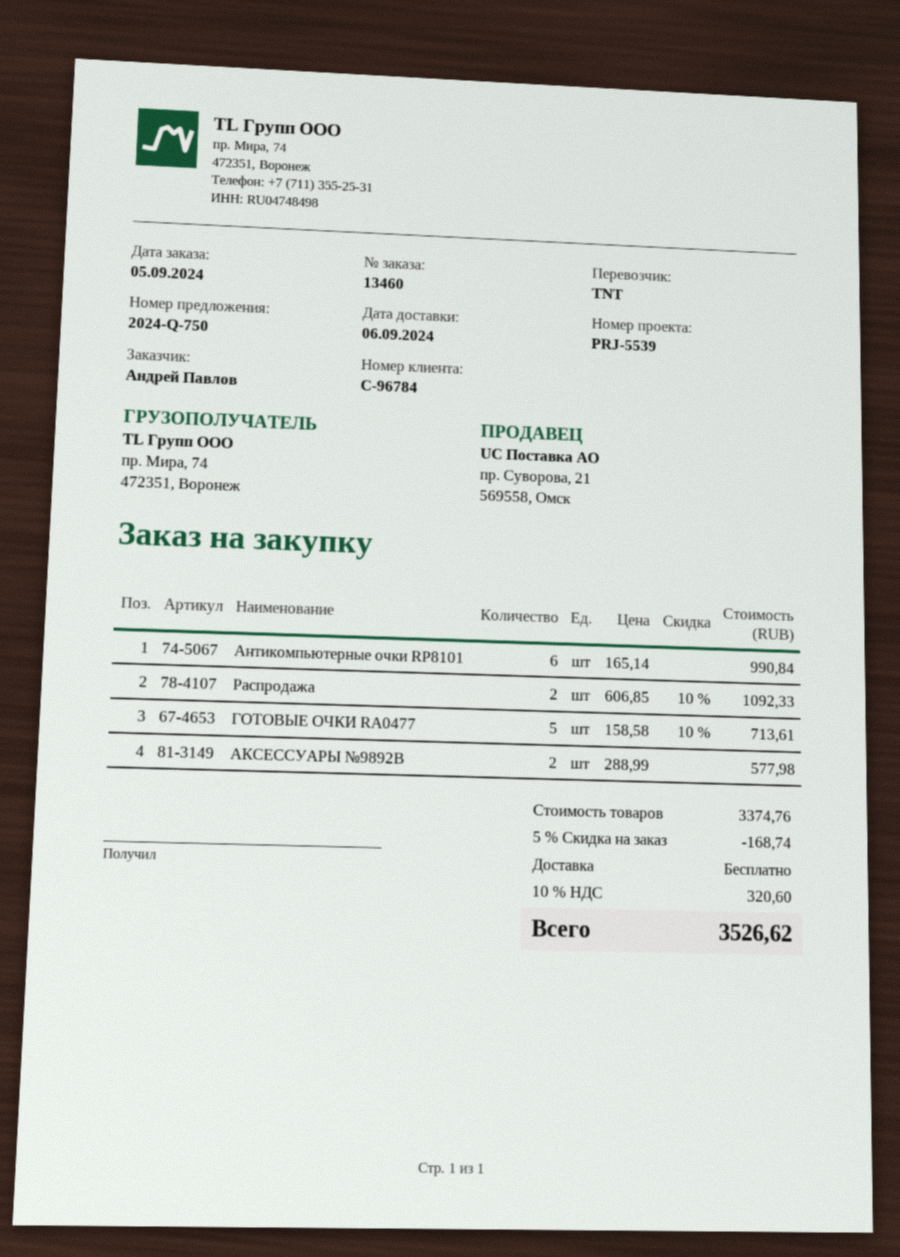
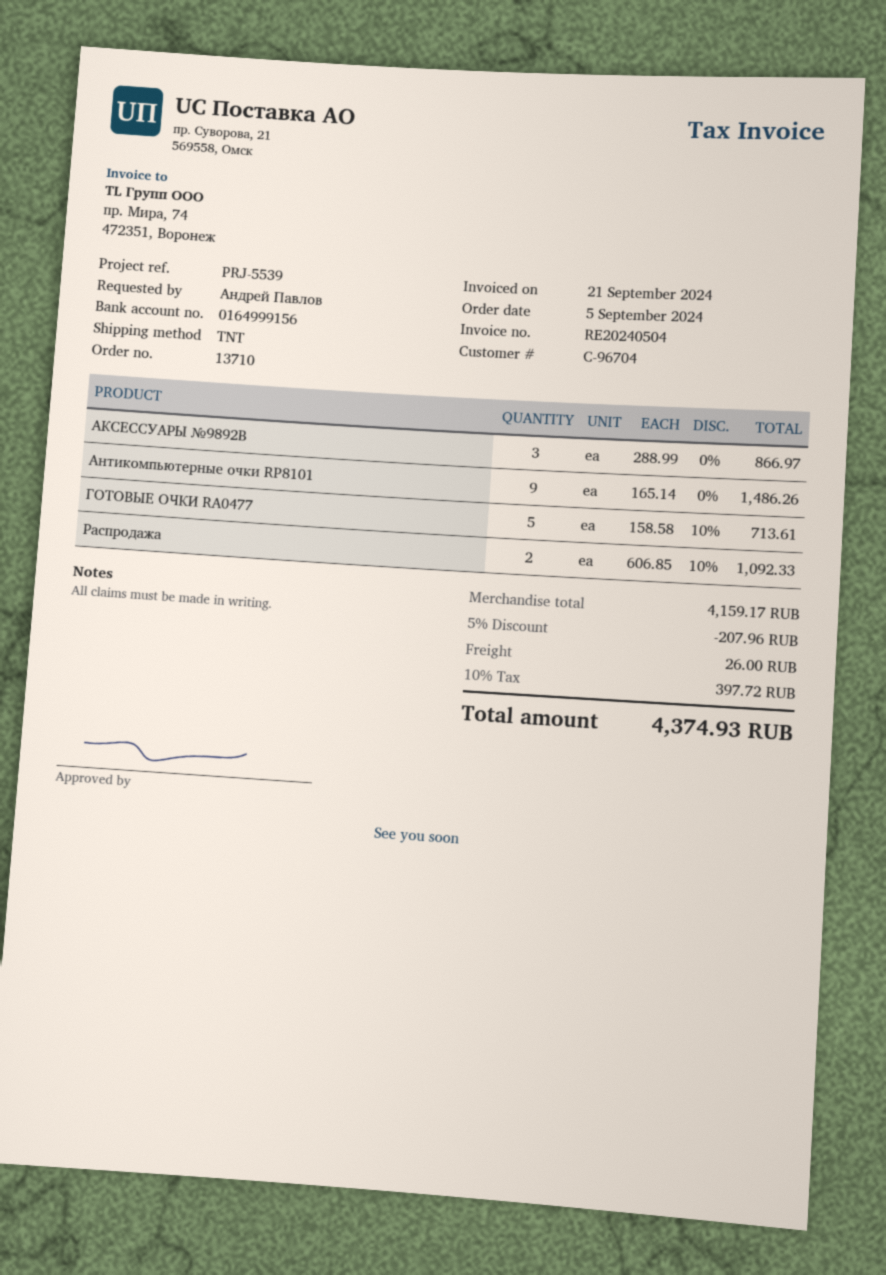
order number: 13460 -> 13710
customer number: C-96784 -> C-96704
Антикомпьютерные очки RP8101: 6 x 165.14 = 990.84 -> 9 x 165.14 = 1486.26
АКСЕССУАРЫ №9892B: 2 x 288.99 = 577.98 -> 3 x 288.99 = 866.97
subtotal: 3374.76 -> 4159.17
discount: 5% = 168.74 -> 5% = 207.96
shipping: 0.00 -> 26.00
tax: 10% = 320.60 -> 10% = 397.72
total: 3526.62 -> 4374.93

